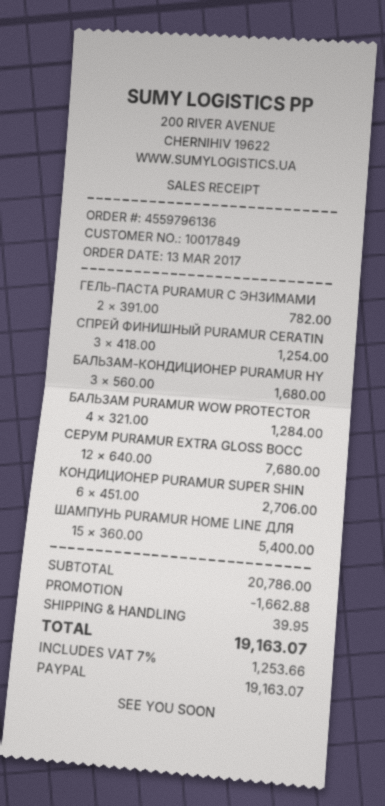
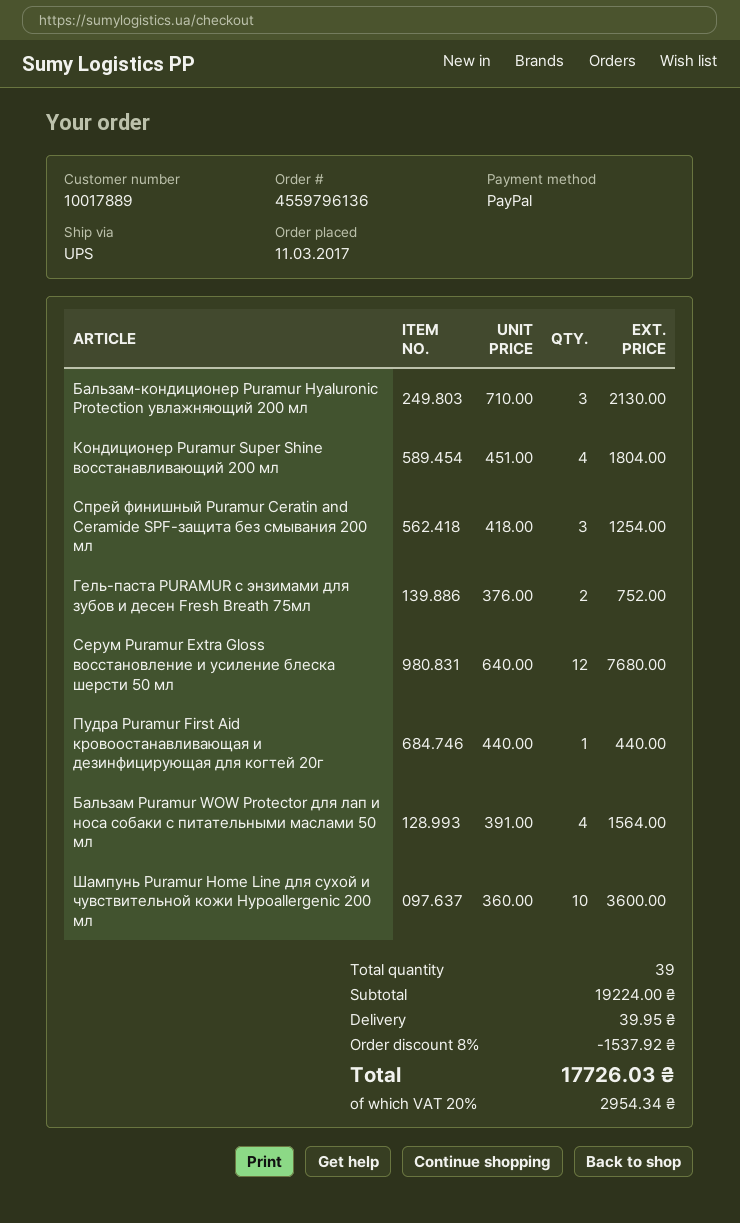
order date: 2017-03-13 -> 2017-03-11
customer number: 10017849 -> 10017889
ГЕЛЬ-ПАСТА PURAMUR С ЭНЗИМАМИ: 2 x 391.00 = 782.00 -> 2 x 376.00 = 752.00
БАЛЬЗАМ-КОНДИЦИОНЕР PURAMUR HY: 3 x 560.00 = 1680.00 -> 3 x 710.00 = 2130.00
БАЛЬЗАМ PURAMUR WOW PROTECTOR: 4 x 321.00 = 1284.00 -> 4 x 391.00 = 1564.00
КОНДИЦИОНЕР PURAMUR SUPER SHIN: 6 x 451.00 = 2706.00 -> 4 x 451.00 = 1804.00
ШАМПУНЬ PURAMUR HOME LINE ДЛЯ: 15 x 360.00 = 5400.00 -> 10 x 360.00 = 3600.00
Пудра Puramur First Aid кровоостанавливающая и дезинфицирующая для когтей 20г: none -> 1 x 440.00 = 440.00
subtotal: 20786.00 -> 19224.00
discount: 1662.88 -> 1537.92
tax: 7% = 1253.66 -> 20% = 2954.34
total: 19163.07 -> 17726.03

